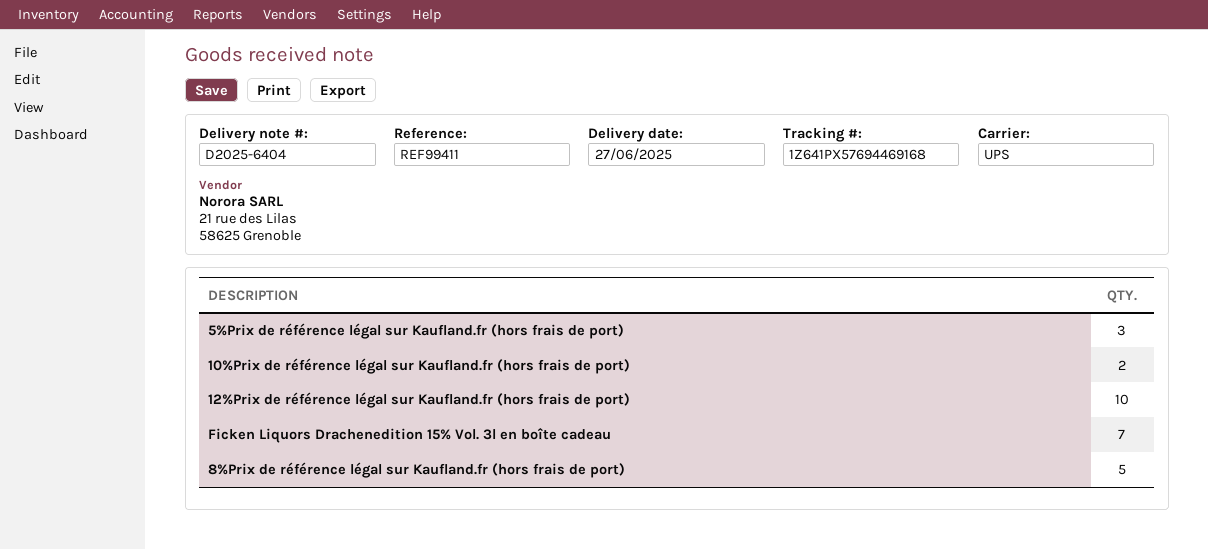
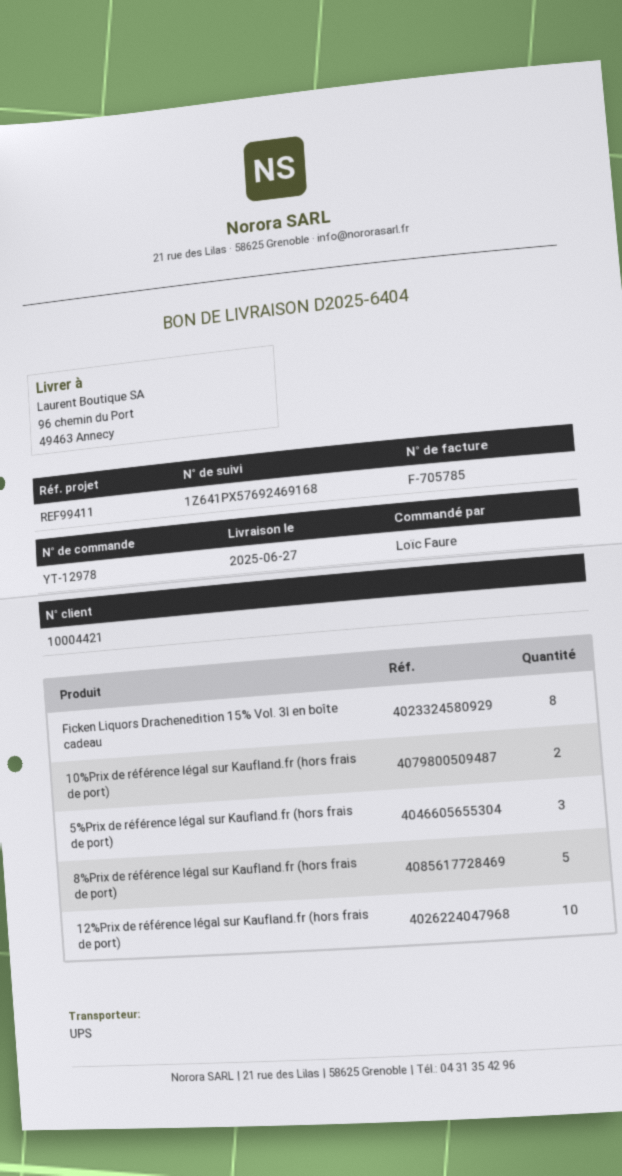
tracking number: 1Z641PX57694469168 -> 1Z641PX57692469168
Ficken Liquors Drachenedition 15% Vol. 3l en boîte cadeau: 7 -> 8

